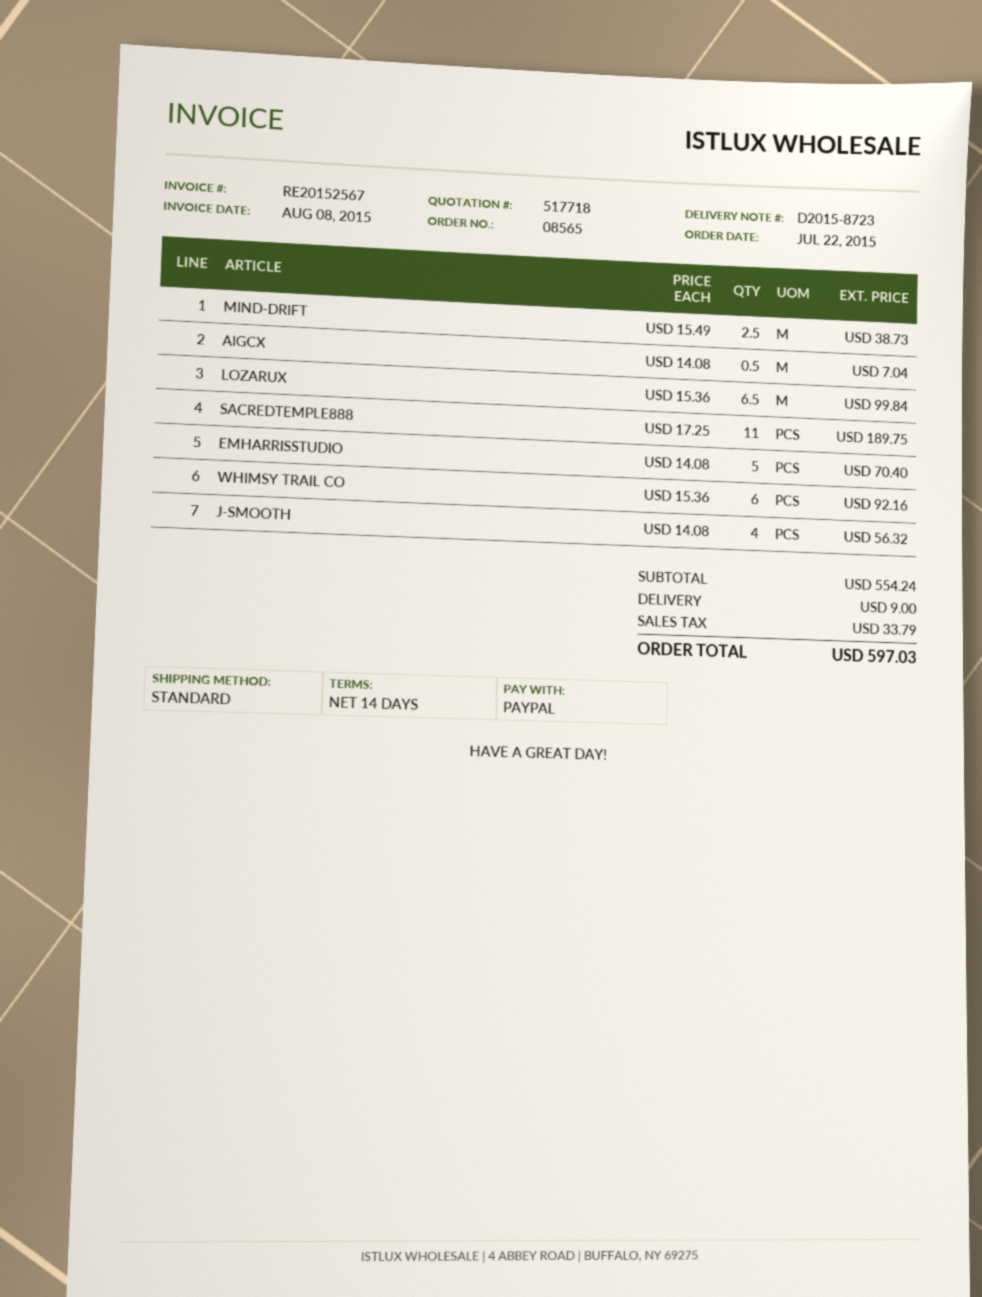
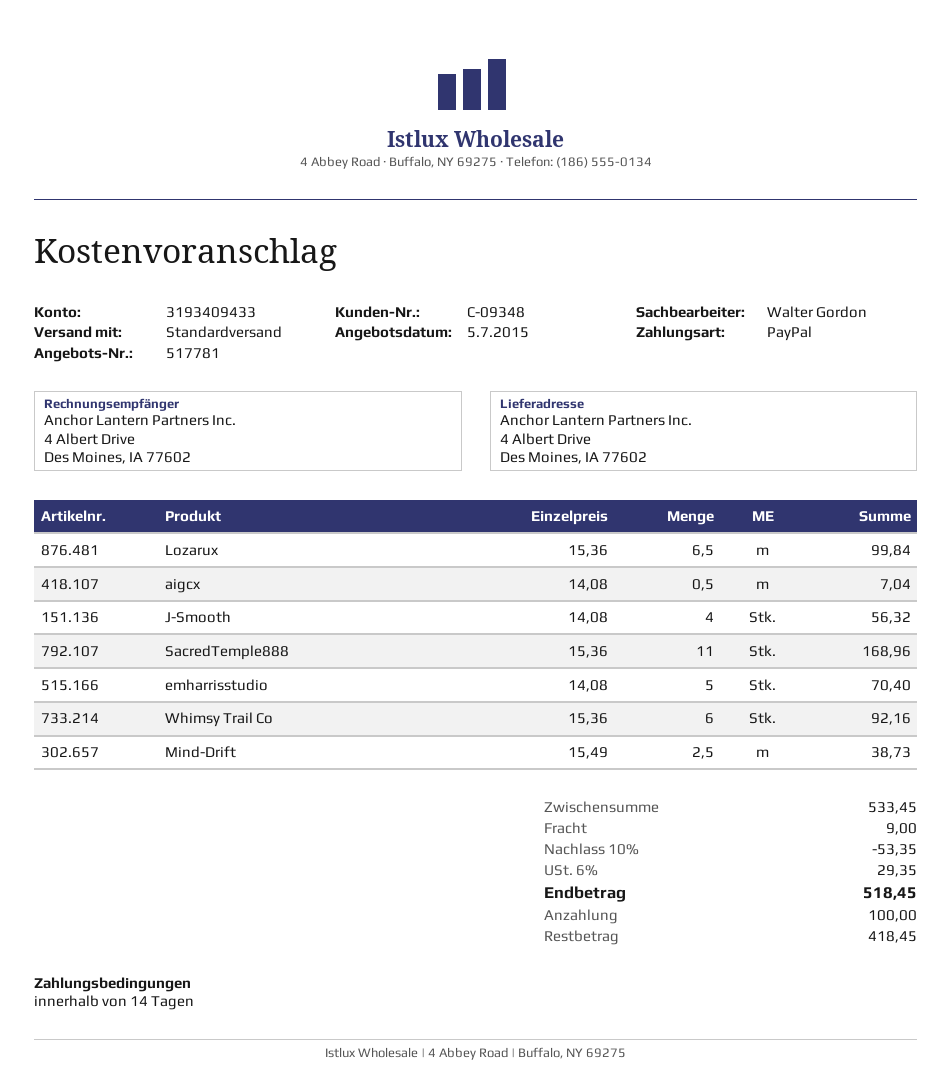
quote number: 517718 -> 517781
SACREDTEMPLE888: 11 x 17.25 = 189.75 -> 11 x 15.36 = 168.96
subtotal: 554.24 -> 533.45
discount: none -> 10% = 53.35
tax: 33.79 -> 29.35
total: 597.03 -> 518.45

